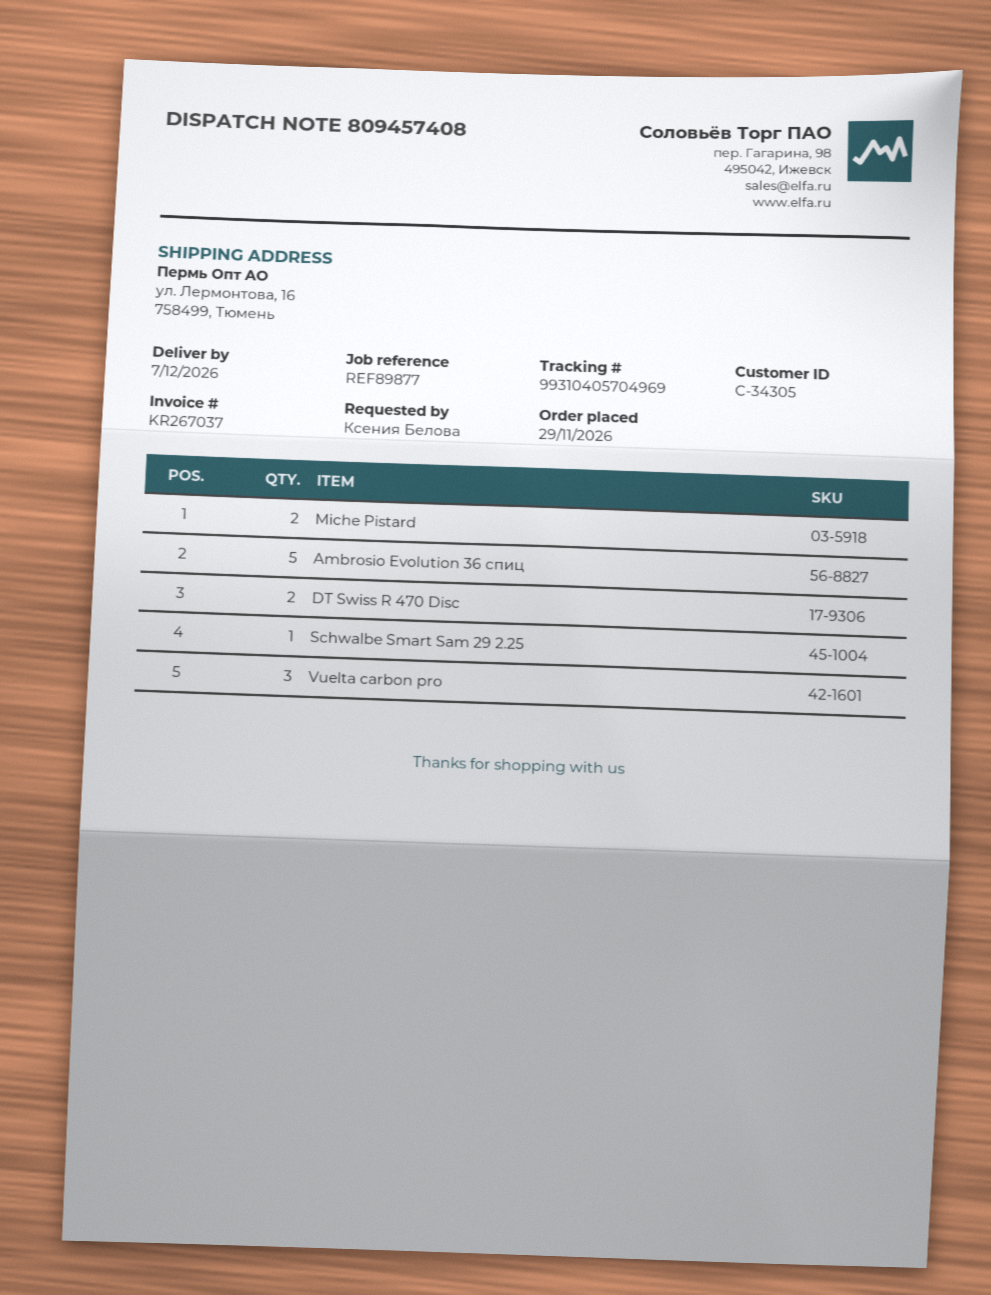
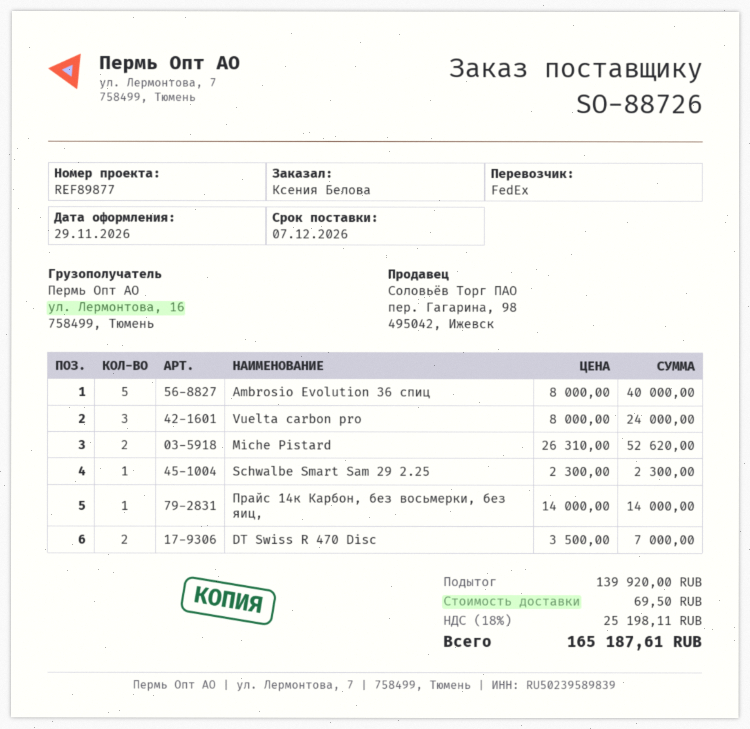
Прайс 14к Карбон, без восьмерки, без яиц,: none -> 1

